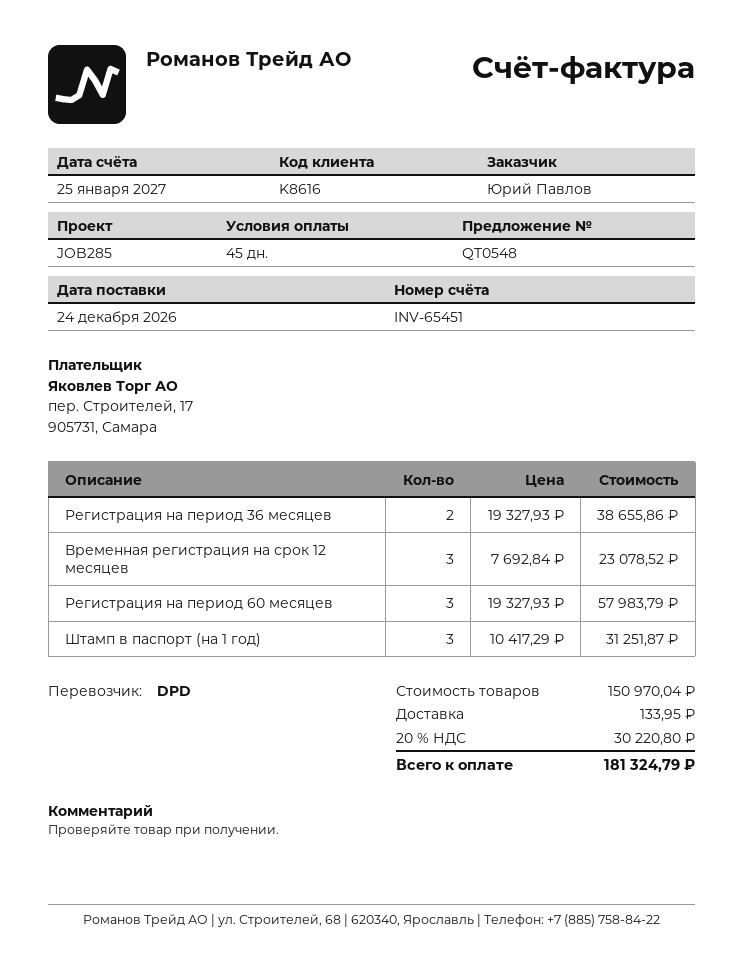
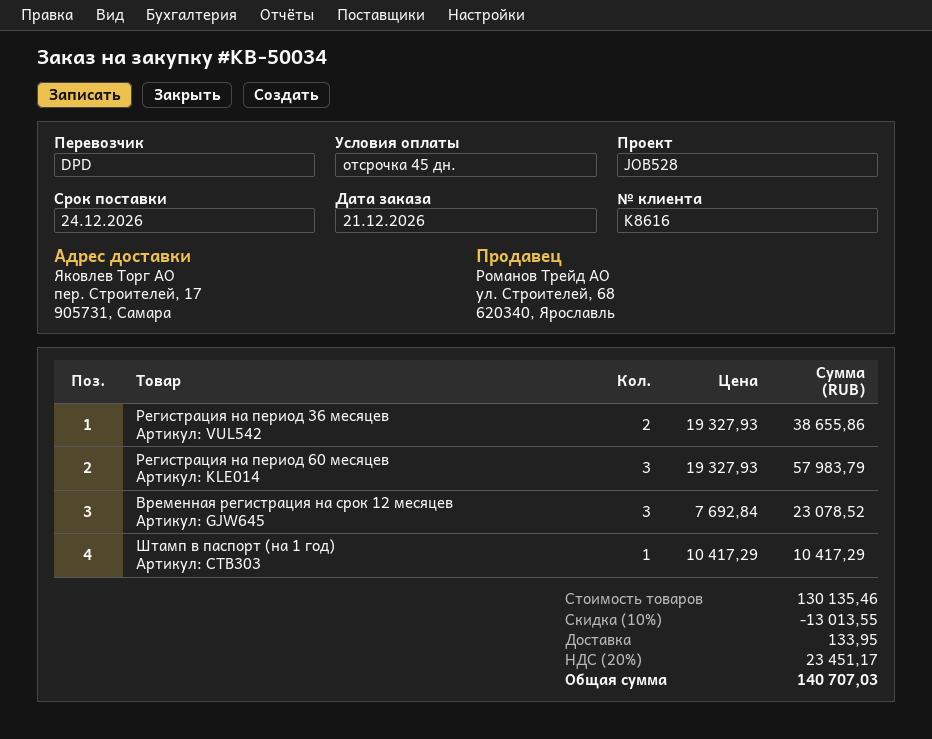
reference: JOB285 -> JOB528
Штамп в паспорт (на 1 год): 3 x 10417.29 = 31251.87 -> 1 x 10417.29 = 10417.29
subtotal: 150970.04 -> 130135.46
discount: none -> 10% = 13013.55
tax: 20% = 30220.80 -> 20% = 23451.17
total: 181324.79 -> 140707.03

